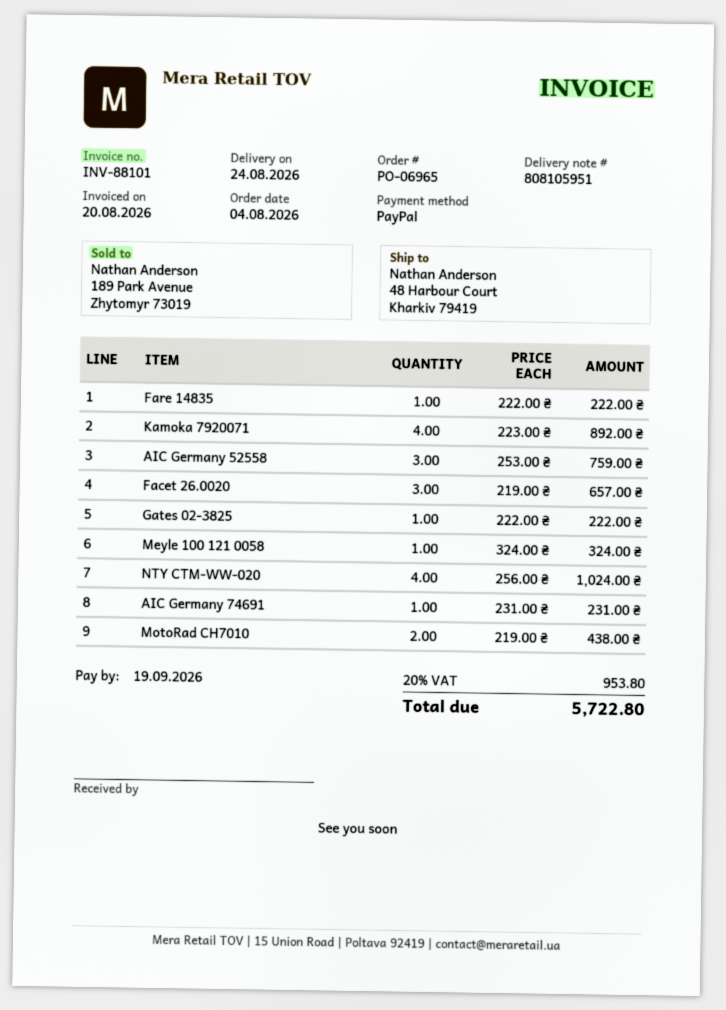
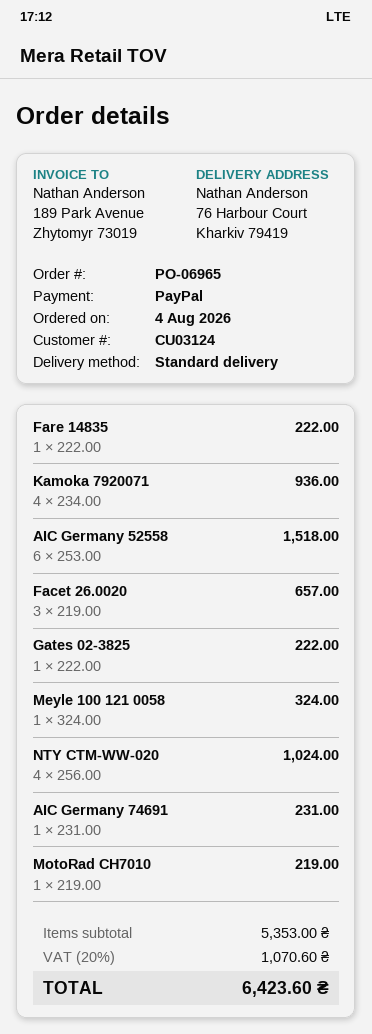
ship to: 48 Harbour Court, Kharkiv 79419 -> 76 Harbour Court, Kharkiv 79419
Kamoka 7920071: 4 x 223.00 = 892.00 -> 4 x 234.00 = 936.00
AIC Germany 52558: 3 x 253.00 = 759.00 -> 6 x 253.00 = 1518.00
MotoRad CH7010: 2 x 219.00 = 438.00 -> 1 x 219.00 = 219.00
tax: 20% = 953.80 -> 20% = 1070.60
total: 5722.80 -> 6423.60

